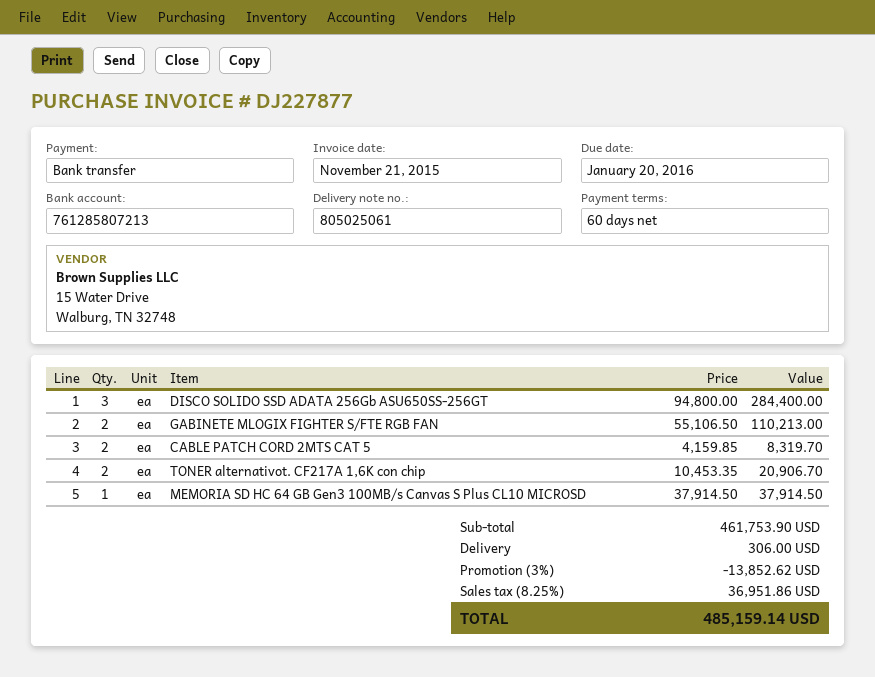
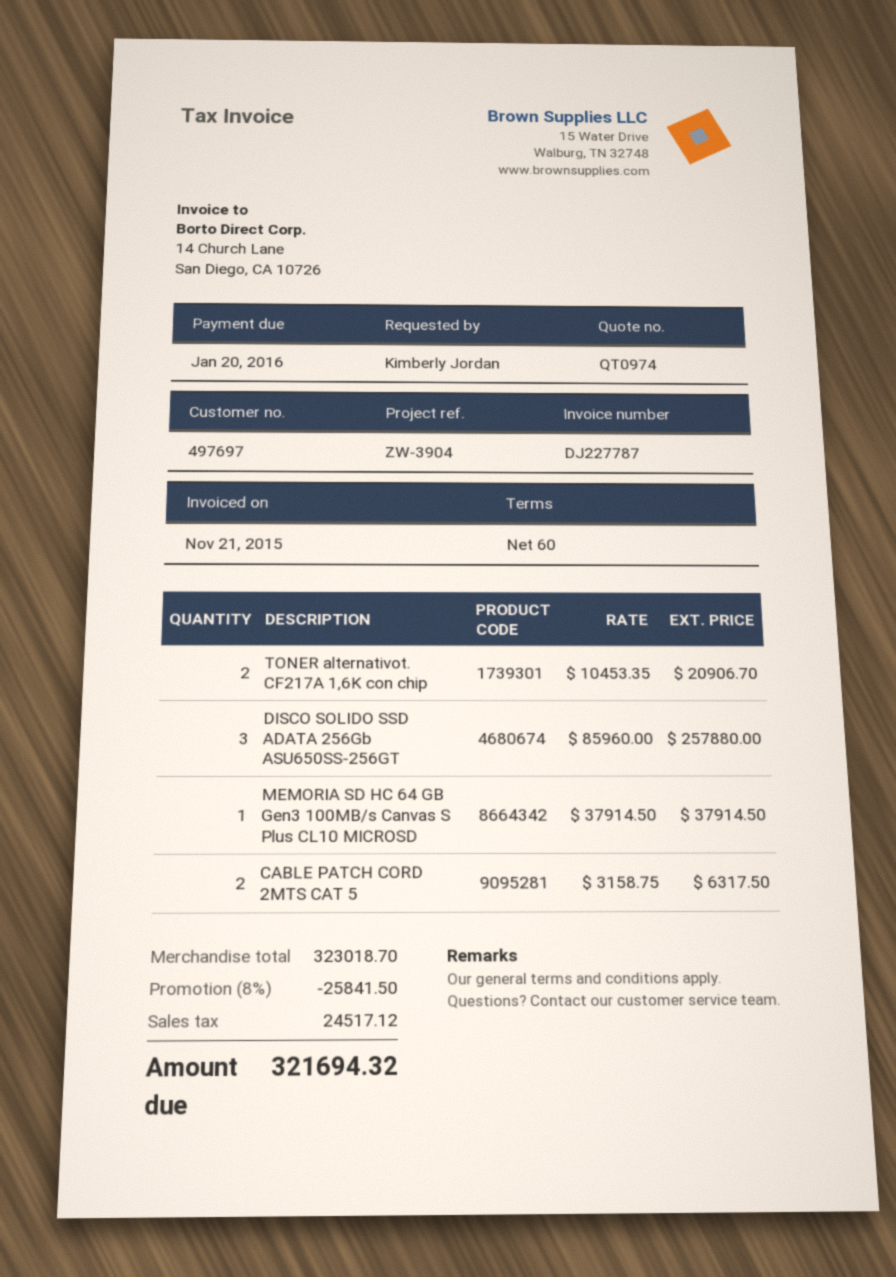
invoice number: DJ227877 -> DJ227787
DISCO SOLIDO SSD ADATA 256Gb ASU650SS-256GT: 3 x 94800.00 = 284400.00 -> 3 x 85960.00 = 257880.00
GABINETE MLOGIX FIGHTER S/FTE RGB FAN: 2 x 55106.50 = 110213.00 -> none
CABLE PATCH CORD 2MTS CAT 5: 2 x 4159.85 = 8319.70 -> 2 x 3158.75 = 6317.50
subtotal: 461753.90 -> 323018.70
discount: 3% = 13852.62 -> 8% = 25841.50
shipping: 306.00 -> none
tax: 36951.86 -> 24517.12
total: 485159.14 -> 321694.32

